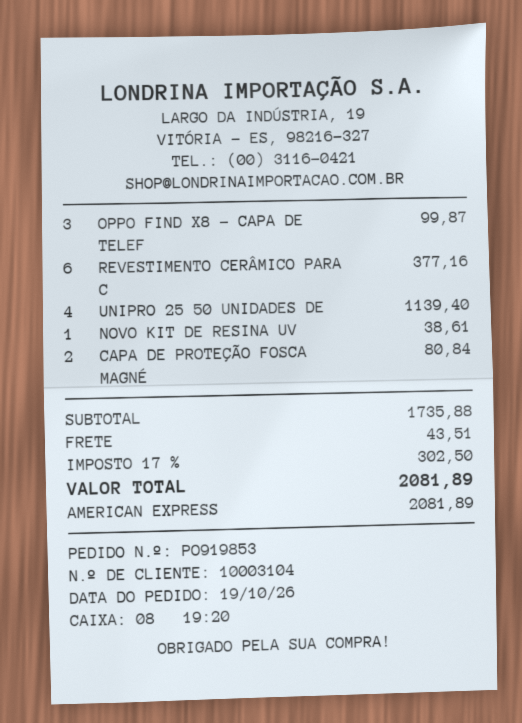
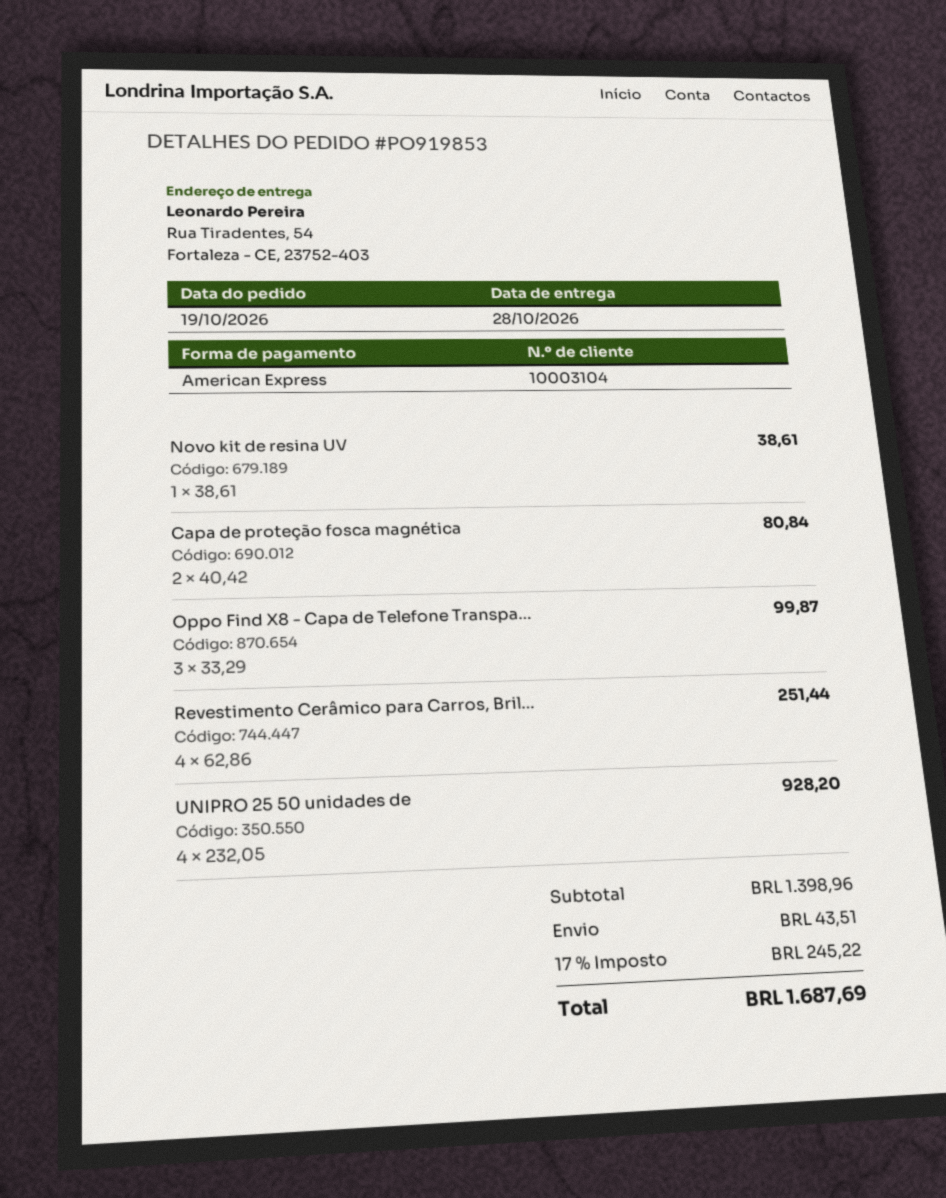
REVESTIMENTO CERÂMICO PARA C: 6 for 377.16 -> 4 for 251.44
UNIPRO 25 50 UNIDADES DE: 4 for 1139.40 -> 4 for 928.20
subtotal: 1735.88 -> 1398.96
tax: 17% = 302.50 -> 17% = 245.22
total: 2081.89 -> 1687.69

